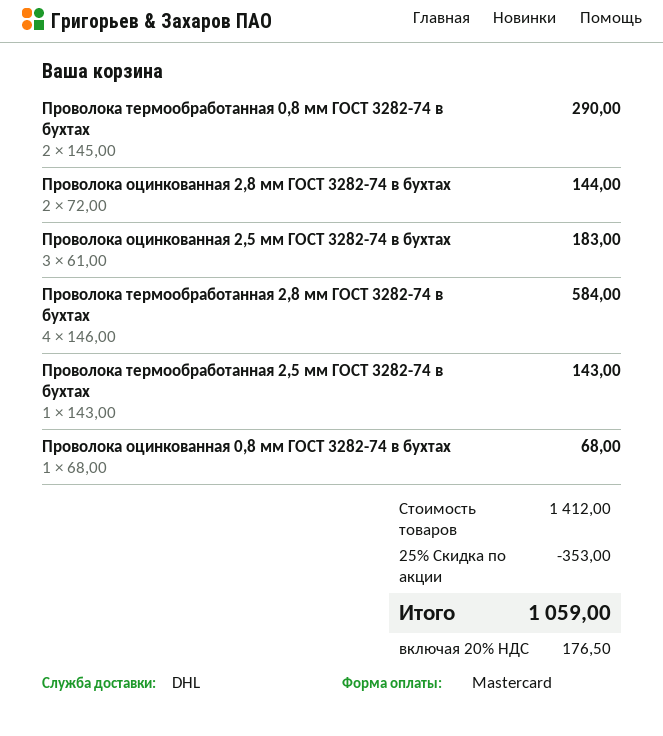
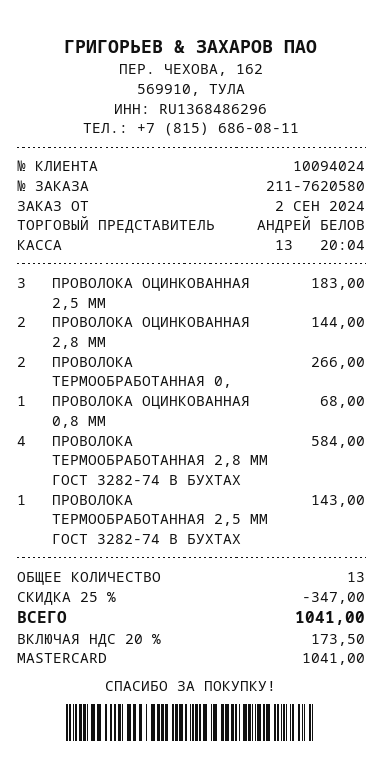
Проволока термообработанная 0,8 мм ГОСТ 3282-74 в бухтах: 2 for 290.00 -> 2 for 266.00
discount: 25% = 353.00 -> 25% = 347.00
tax: 20% = 176.50 -> 20% = 173.50
total: 1059.00 -> 1041.00

